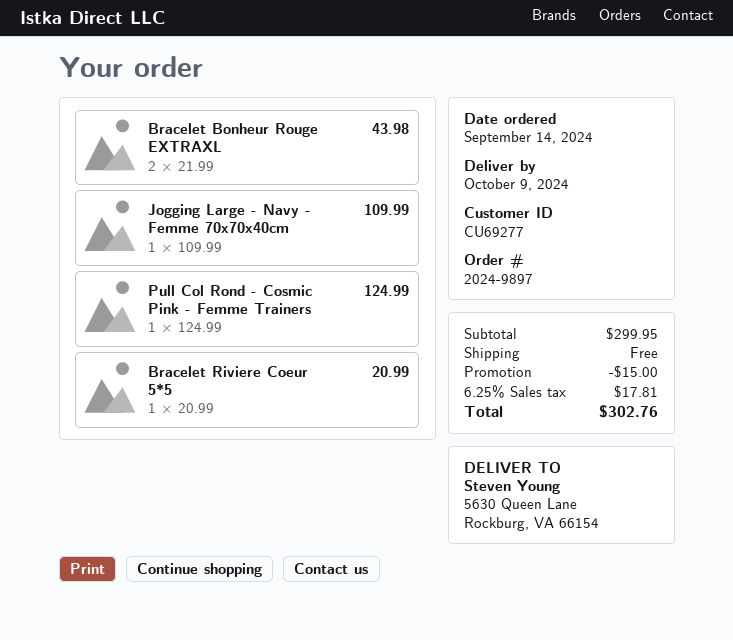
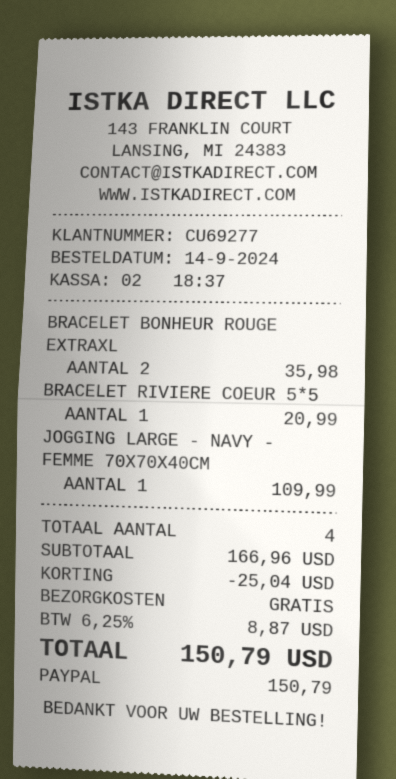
Bracelet Bonheur Rouge EXTRAXL: 2 for 43.98 -> 2 for 35.98
Pull Col Rond - Cosmic Pink - Femme Trainers: 1 for 124.99 -> none
subtotal: 299.95 -> 166.96
discount: 15.00 -> 25.04
tax: 6.25% = 17.81 -> 6.25% = 8.87
total: 302.76 -> 150.79

